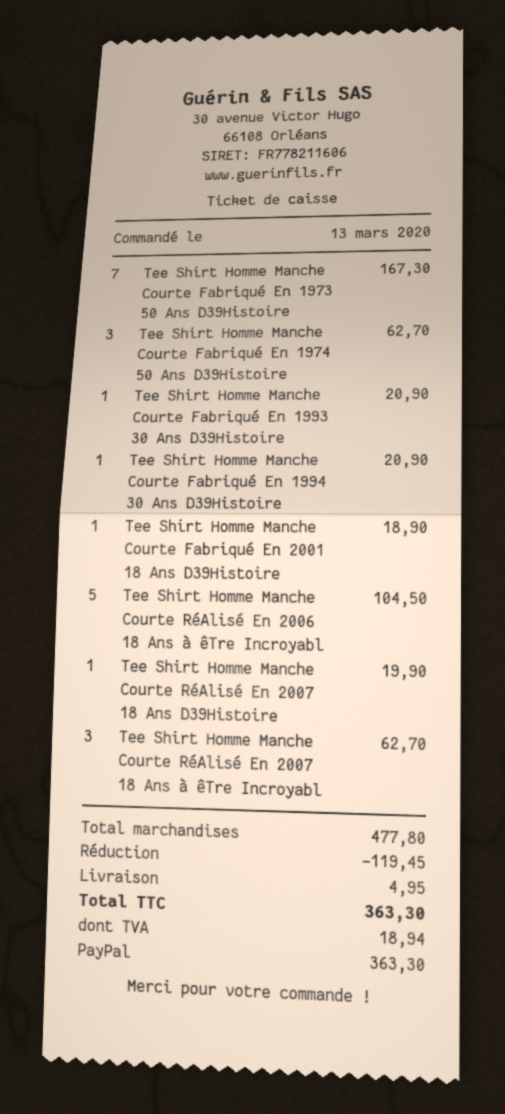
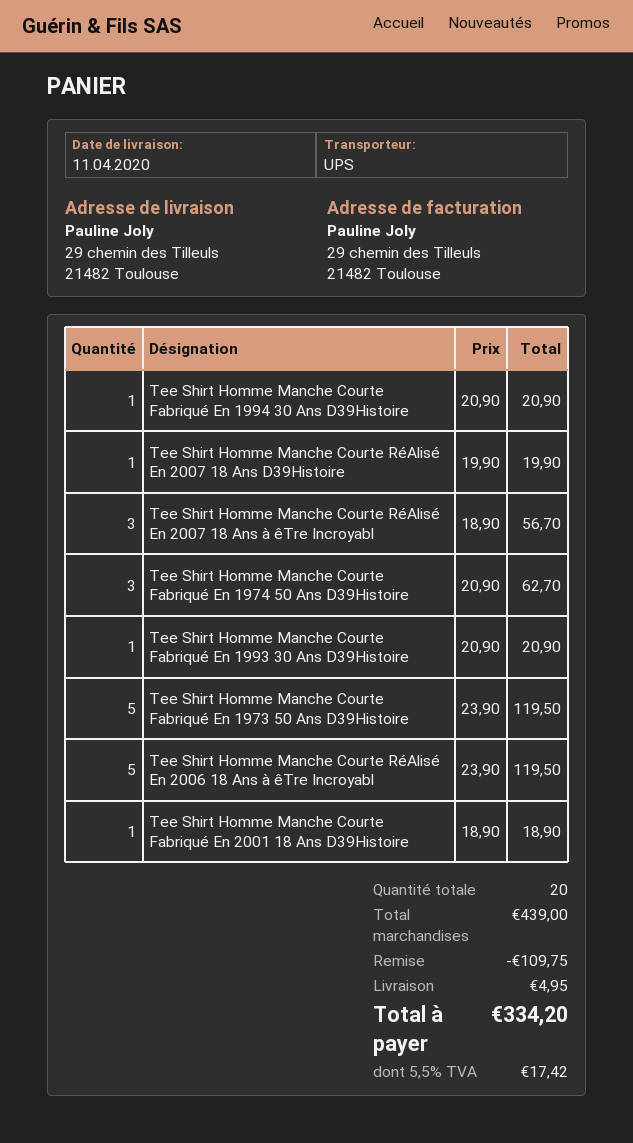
Tee Shirt Homme Manche Courte Fabriqué En 1973 50 Ans D39Histoire: 7 for 167.30 -> 5 for 119.50
Tee Shirt Homme Manche Courte RéAlisé En 2006 18 Ans à êTre Incroyabl: 5 for 104.50 -> 5 for 119.50
Tee Shirt Homme Manche Courte RéAlisé En 2007 18 Ans à êTre Incroyabl: 3 for 62.70 -> 3 for 56.70
subtotal: 477.80 -> 439.00
discount: 119.45 -> 109.75
tax: 18.94 -> 17.42
total: 363.30 -> 334.20

